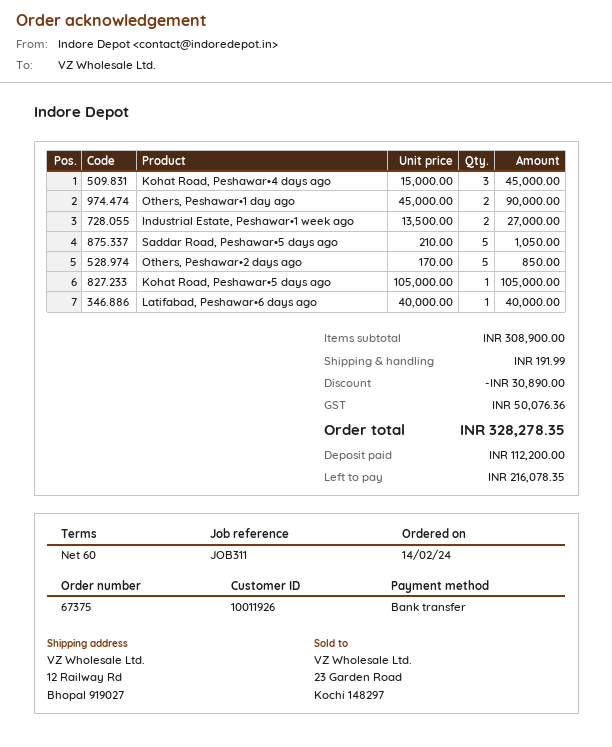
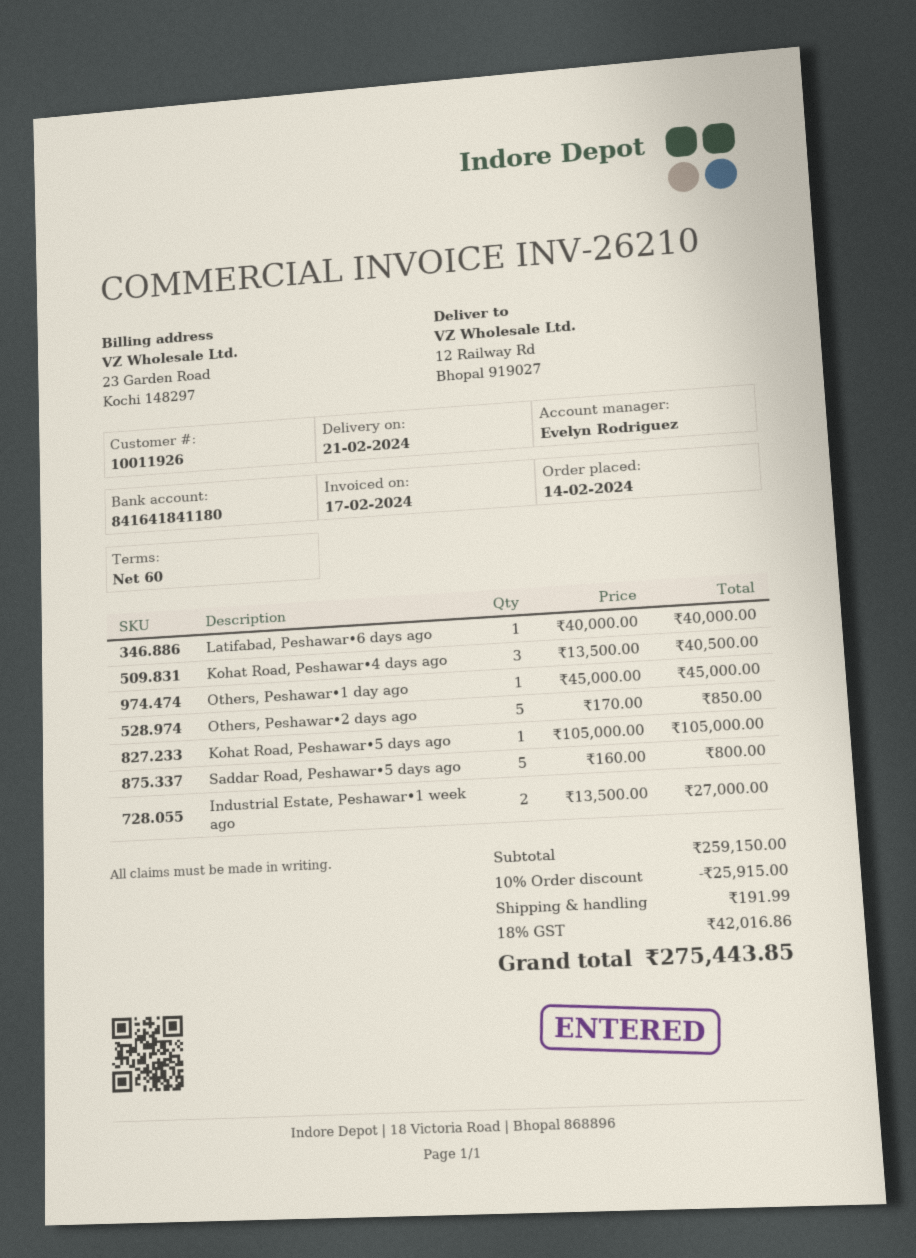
Kohat Road, Peshawar•4 days ago: 3 x 15000.00 = 45000.00 -> 3 x 13500.00 = 40500.00
Others, Peshawar•1 day ago: 2 x 45000.00 = 90000.00 -> 1 x 45000.00 = 45000.00
Saddar Road, Peshawar•5 days ago: 5 x 210.00 = 1050.00 -> 5 x 160.00 = 800.00
subtotal: 308900.00 -> 259150.00
discount: 30890.00 -> 25915.00
tax: 50076.36 -> 42016.86
total: 328278.35 -> 275443.85

